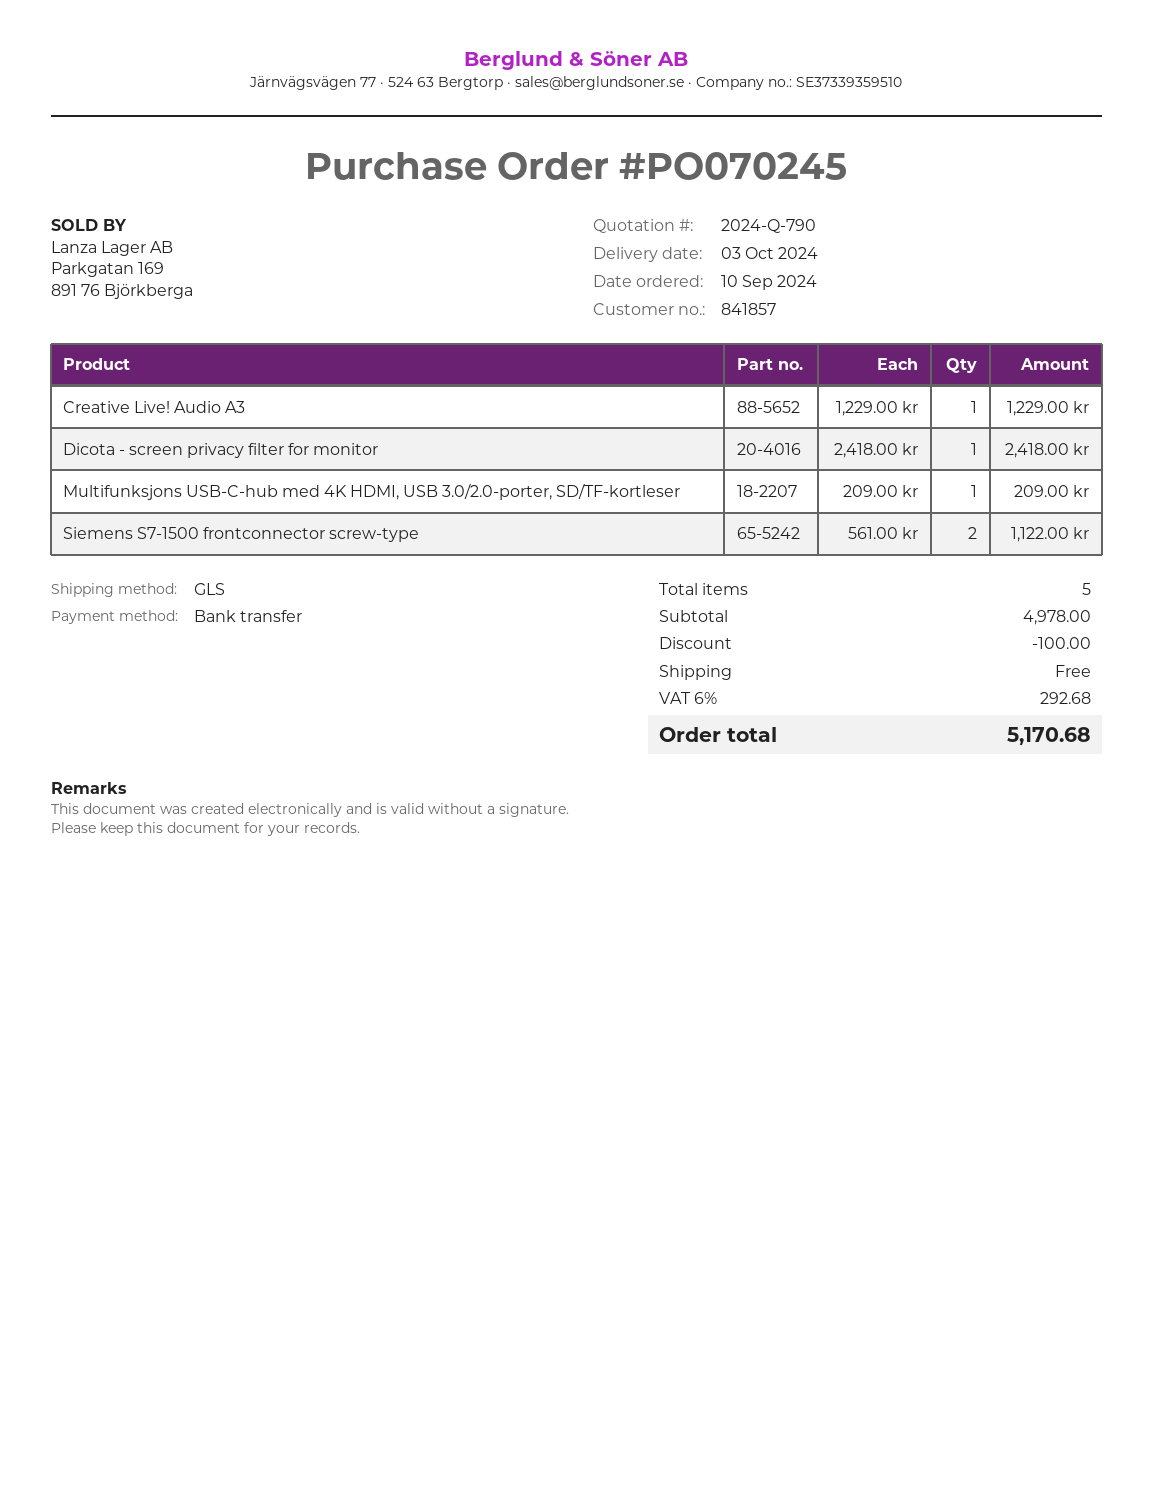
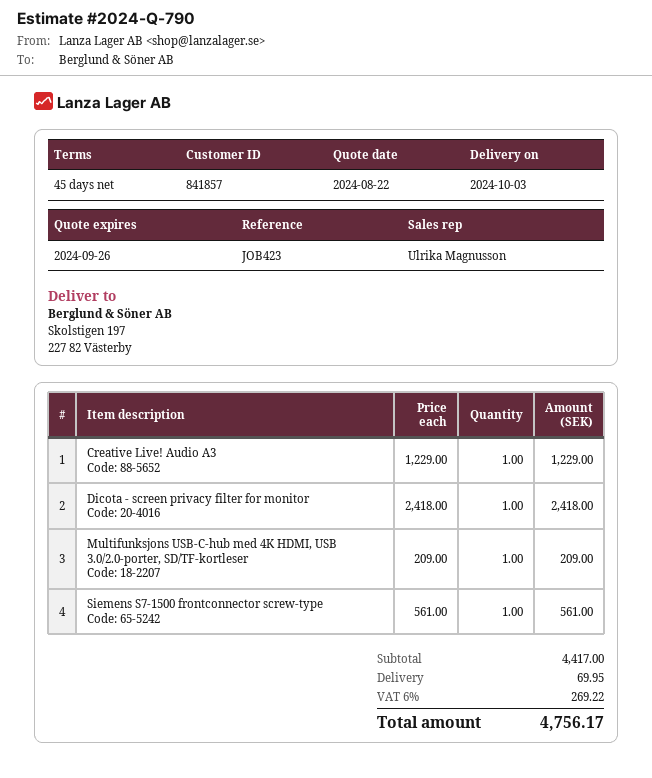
Siemens S7-1500 frontconnector screw-type: 2 x 561.00 = 1122.00 -> 1 x 561.00 = 561.00
subtotal: 4978.00 -> 4417.00
discount: 100.00 -> none
shipping: 0.00 -> 69.95
tax: 6% = 292.68 -> 6% = 269.22
total: 5170.68 -> 4756.17

